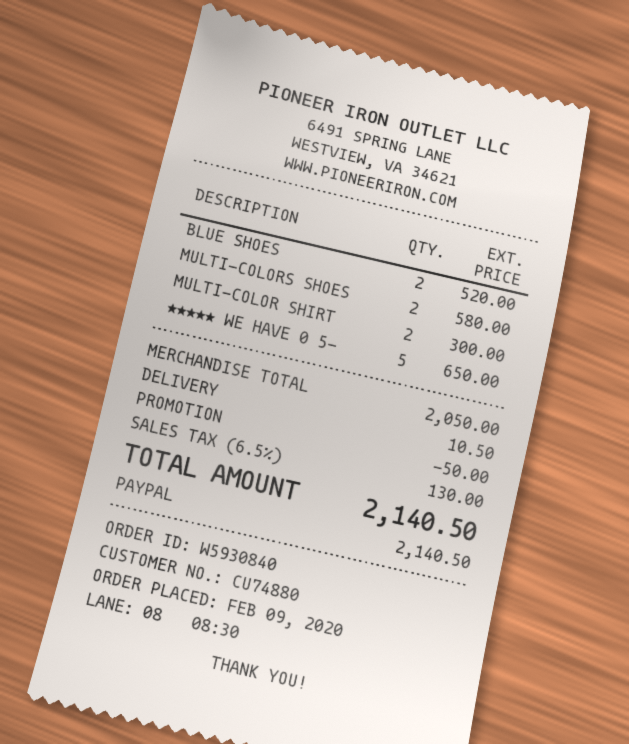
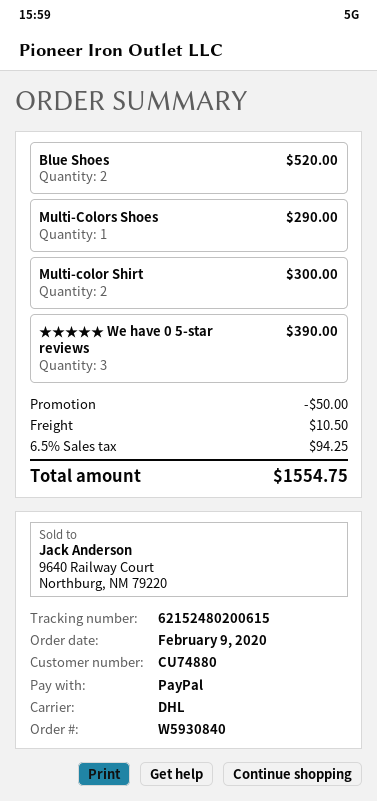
MULTI-COLORS SHOES: 2 for 580.00 -> 1 for 290.00
★★★★★ WE HAVE 0 5-: 5 for 650.00 -> 3 for 390.00
tax: 6.5% = 130.00 -> 6.5% = 94.25
total: 2140.50 -> 1554.75

